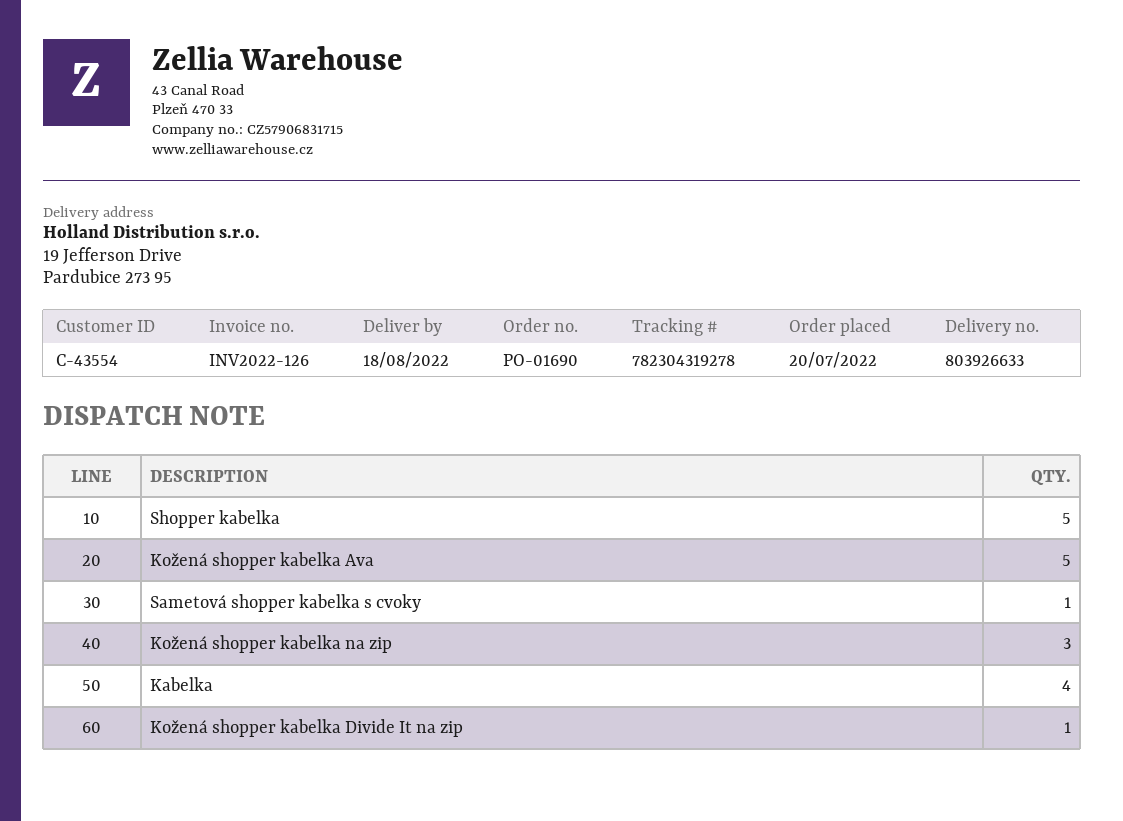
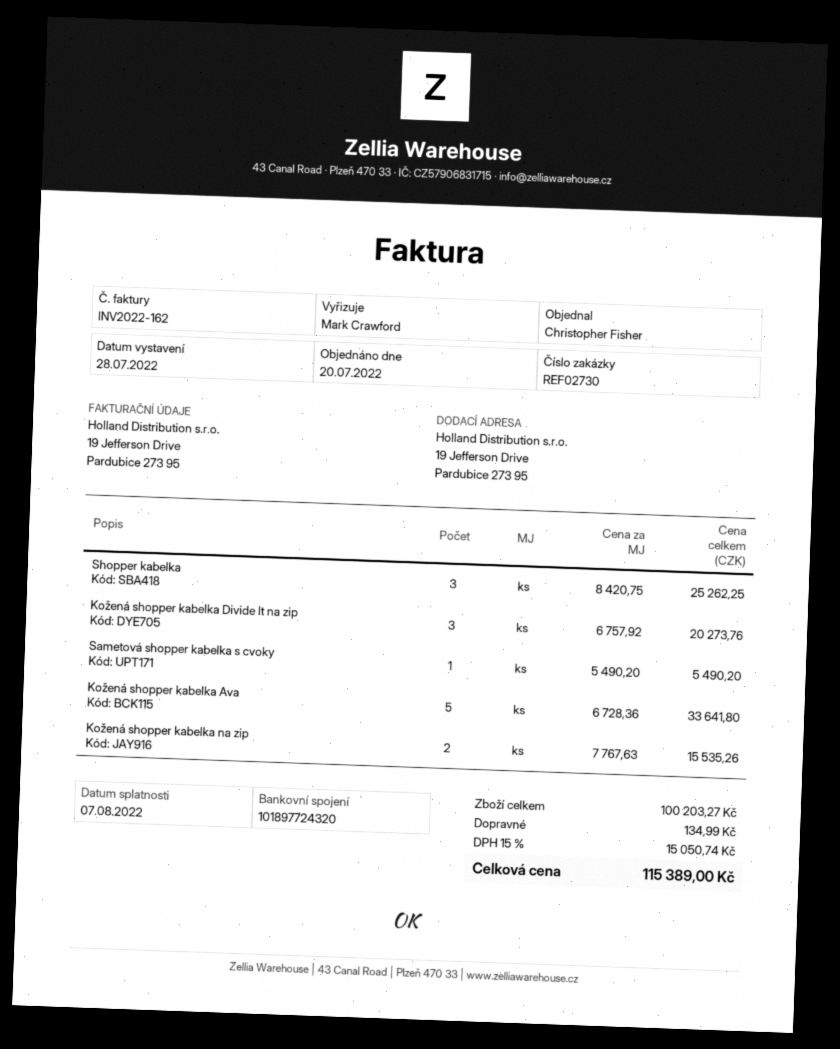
invoice number: INV2022-126 -> INV2022-162
Shopper kabelka: 5 -> 3
Kožená shopper kabelka na zip: 3 -> 2
Kabelka: 4 -> none
Kožená shopper kabelka Divide It na zip: 1 -> 3

